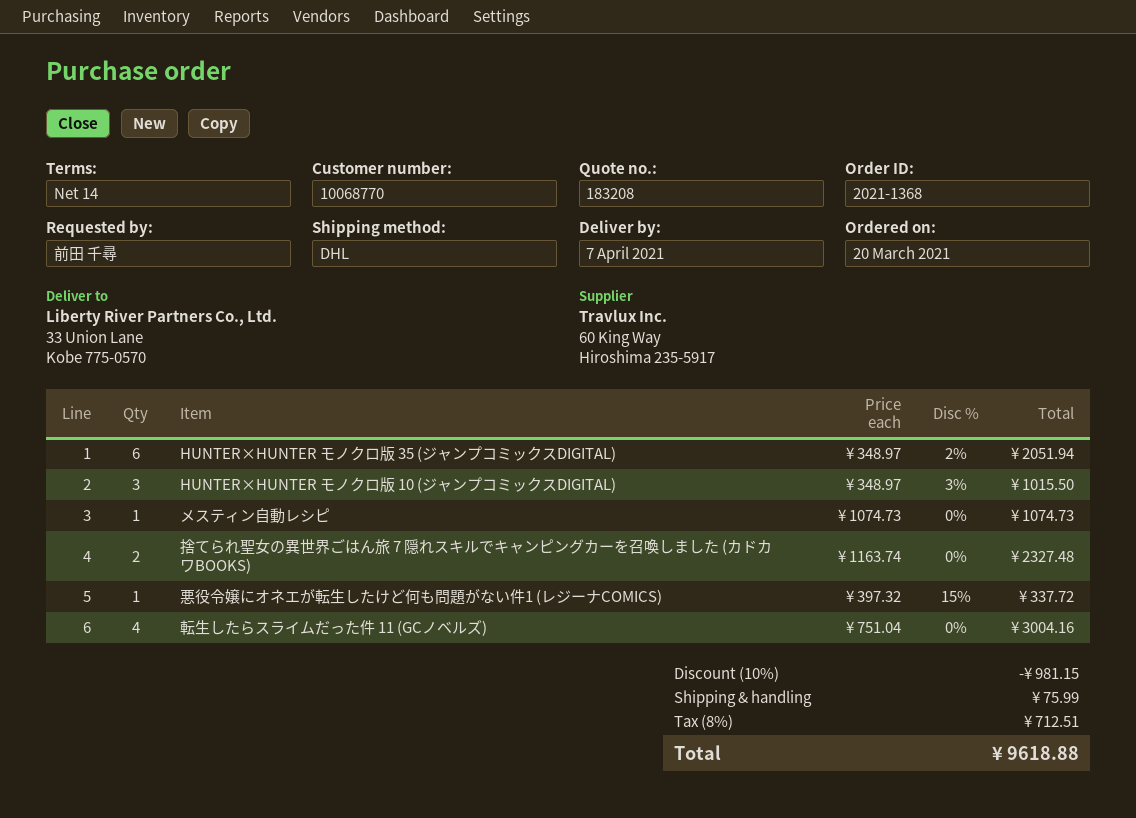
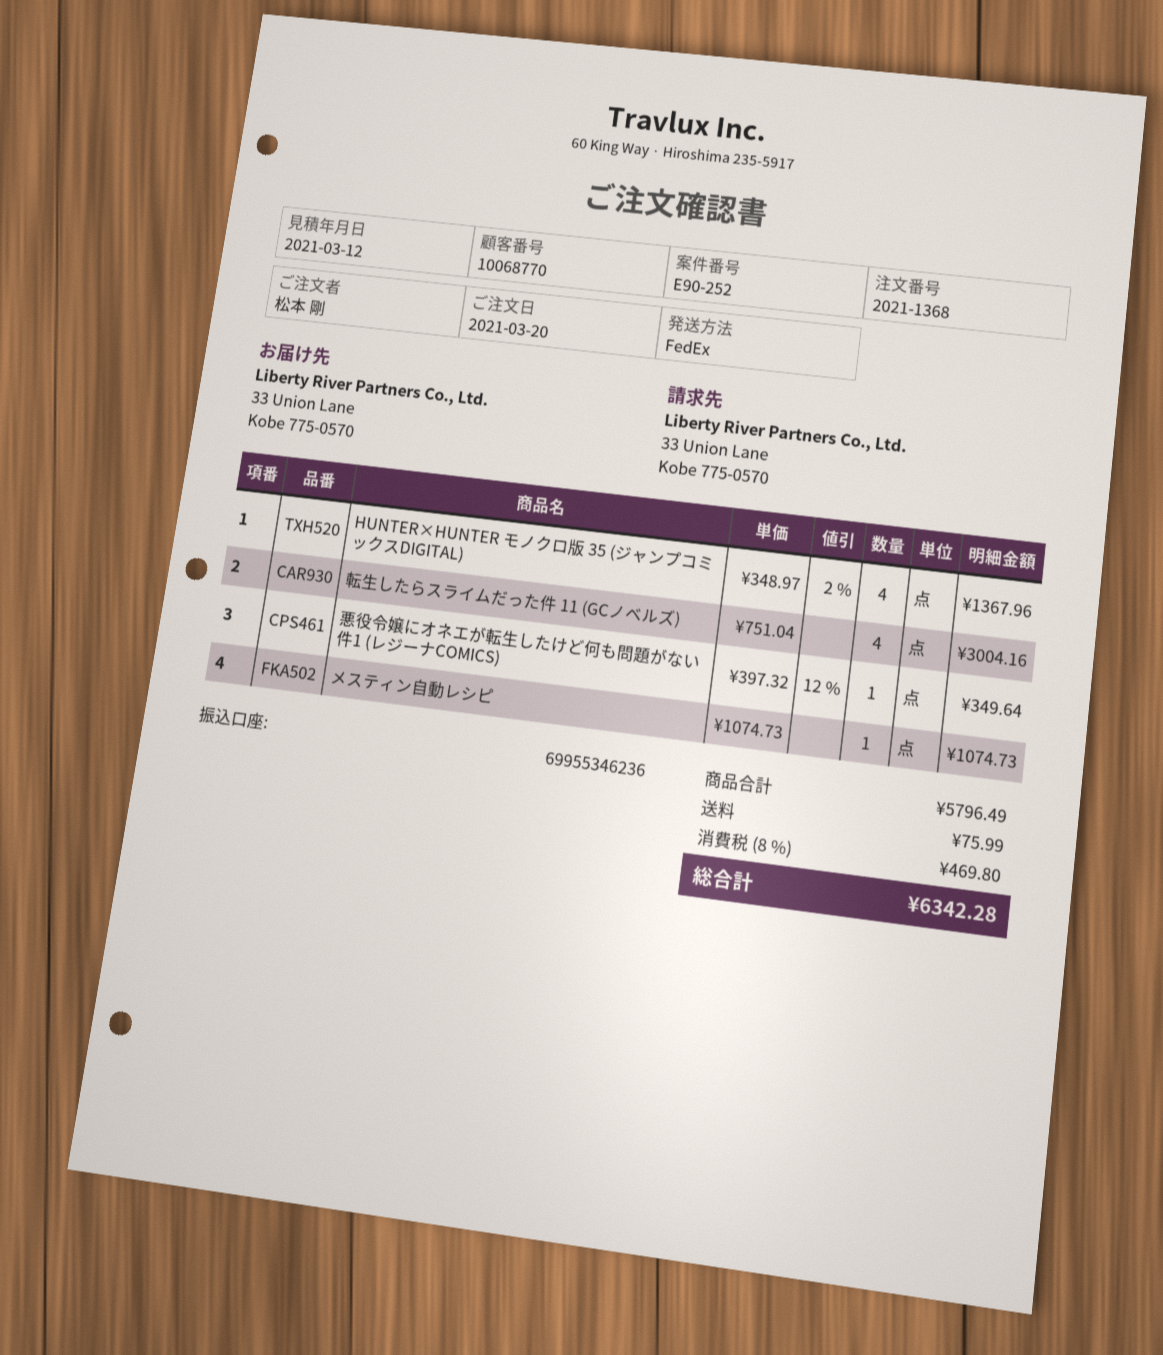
ordered by: 前田 千尋 -> 松本 剛
shipping method: DHL -> FedEx
HUNTER×HUNTER モノクロ版 35 (ジャンプコミックスDIGITAL): 6 x 348.97 - 2% = 2051.94 -> 4 x 348.97 - 2% = 1367.96
HUNTER×HUNTER モノクロ版 10 (ジャンプコミックスDIGITAL): 3 x 348.97 - 3% = 1015.50 -> none
捨てられ聖女の異世界ごはん旅 7 隠れスキルでキャンピングカーを召喚しました (カドカワBOOKS): 2 x 1163.74 = 2327.48 -> none
悪役令嬢にオネエが転生したけど何も問題がない件1 (レジーナCOMICS): 1 x 397.32 - 15% = 337.72 -> 1 x 397.32 - 12% = 349.64
discount: 10% = 981.15 -> none
tax: 8% = 712.51 -> 8% = 469.80
total: 9618.88 -> 6342.28

